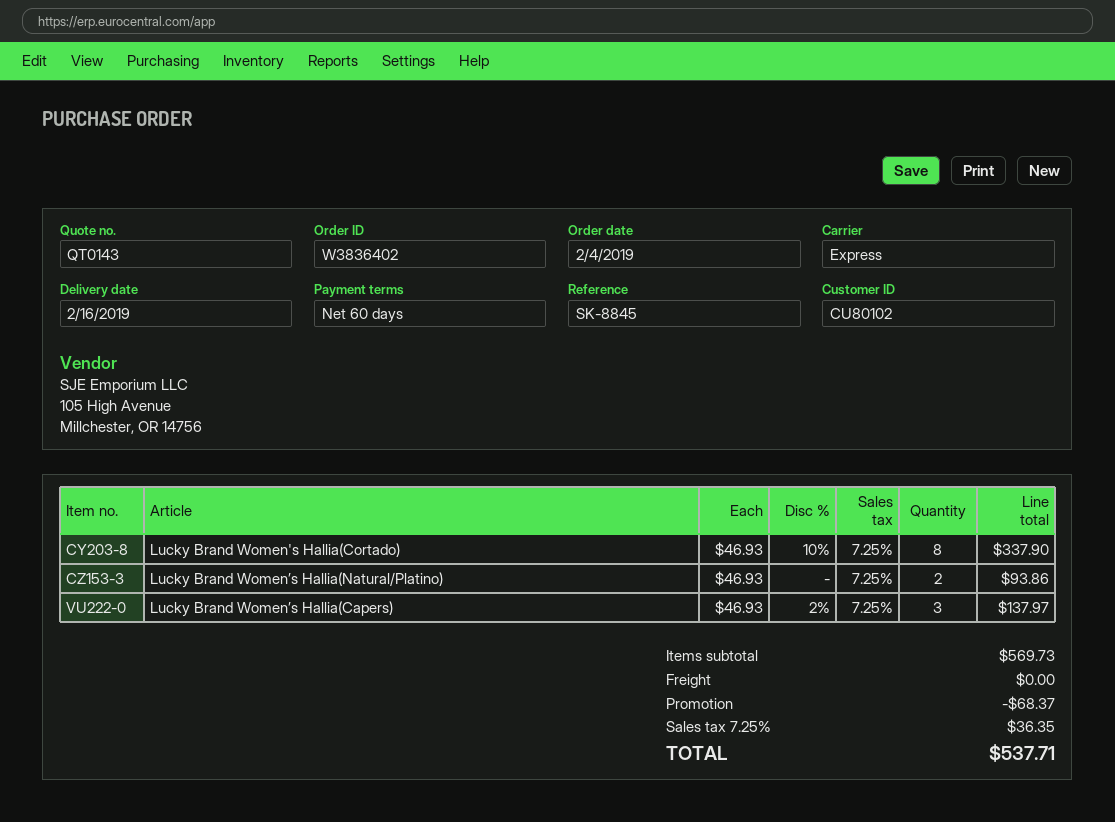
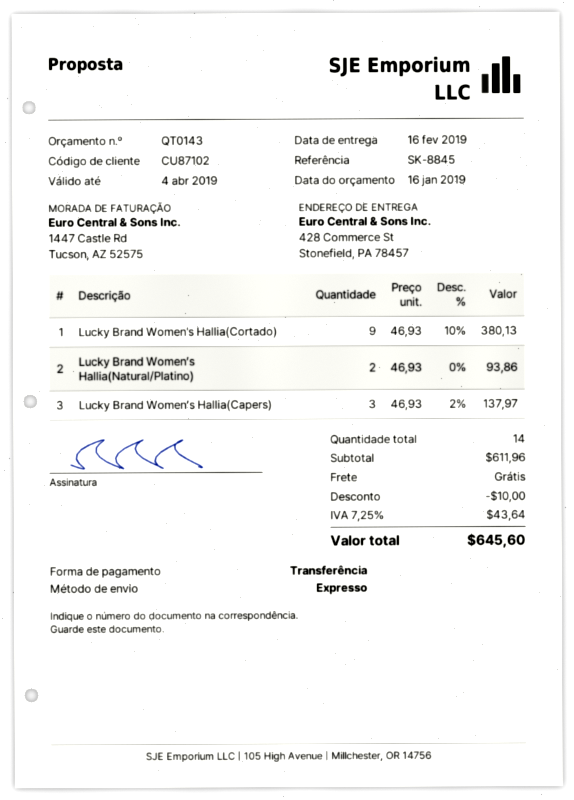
customer number: CU80102 -> CU87102
Lucky Brand Women's Hallia(Cortado): 8 x 46.93 - 10% = 337.90 -> 9 x 46.93 - 10% = 380.13
subtotal: 569.73 -> 611.96
discount: 68.37 -> 10.00
tax: 7.25% = 36.35 -> 7.25% = 43.64
total: 537.71 -> 645.60

